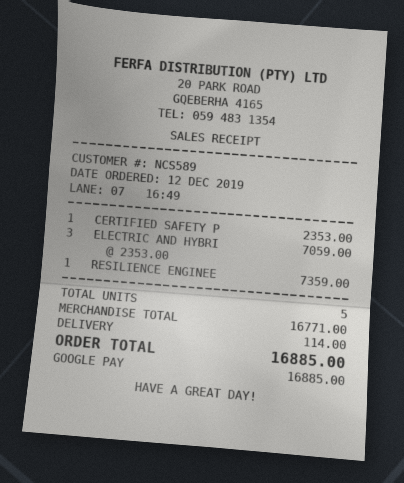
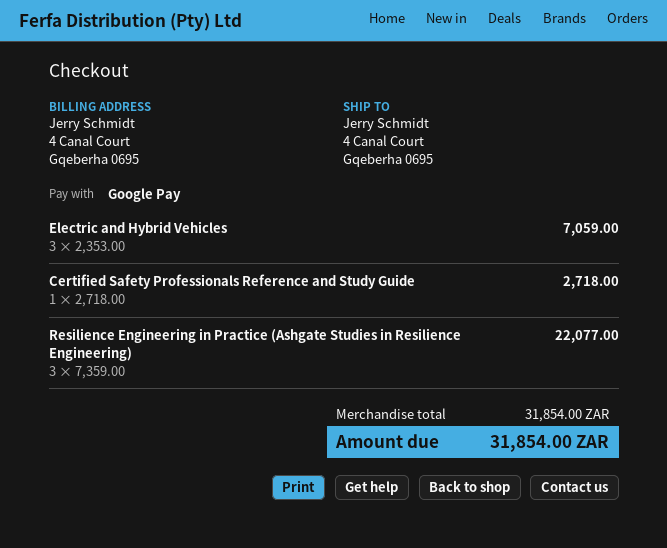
CERTIFIED SAFETY P: 1 x 2353.00 = 2353.00 -> 1 x 2718.00 = 2718.00
RESILIENCE ENGINEE: 1 x 7359.00 = 7359.00 -> 3 x 7359.00 = 22077.00
subtotal: 16771.00 -> 31854.00
shipping: 114.00 -> none
total: 16885.00 -> 31854.00

